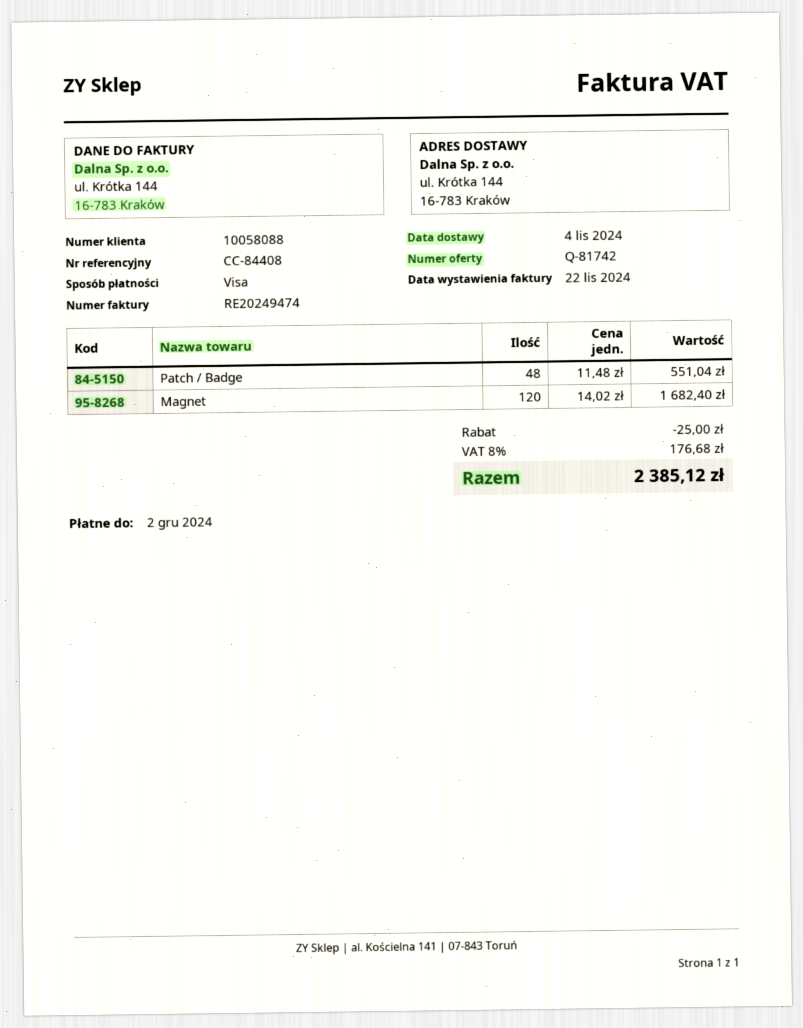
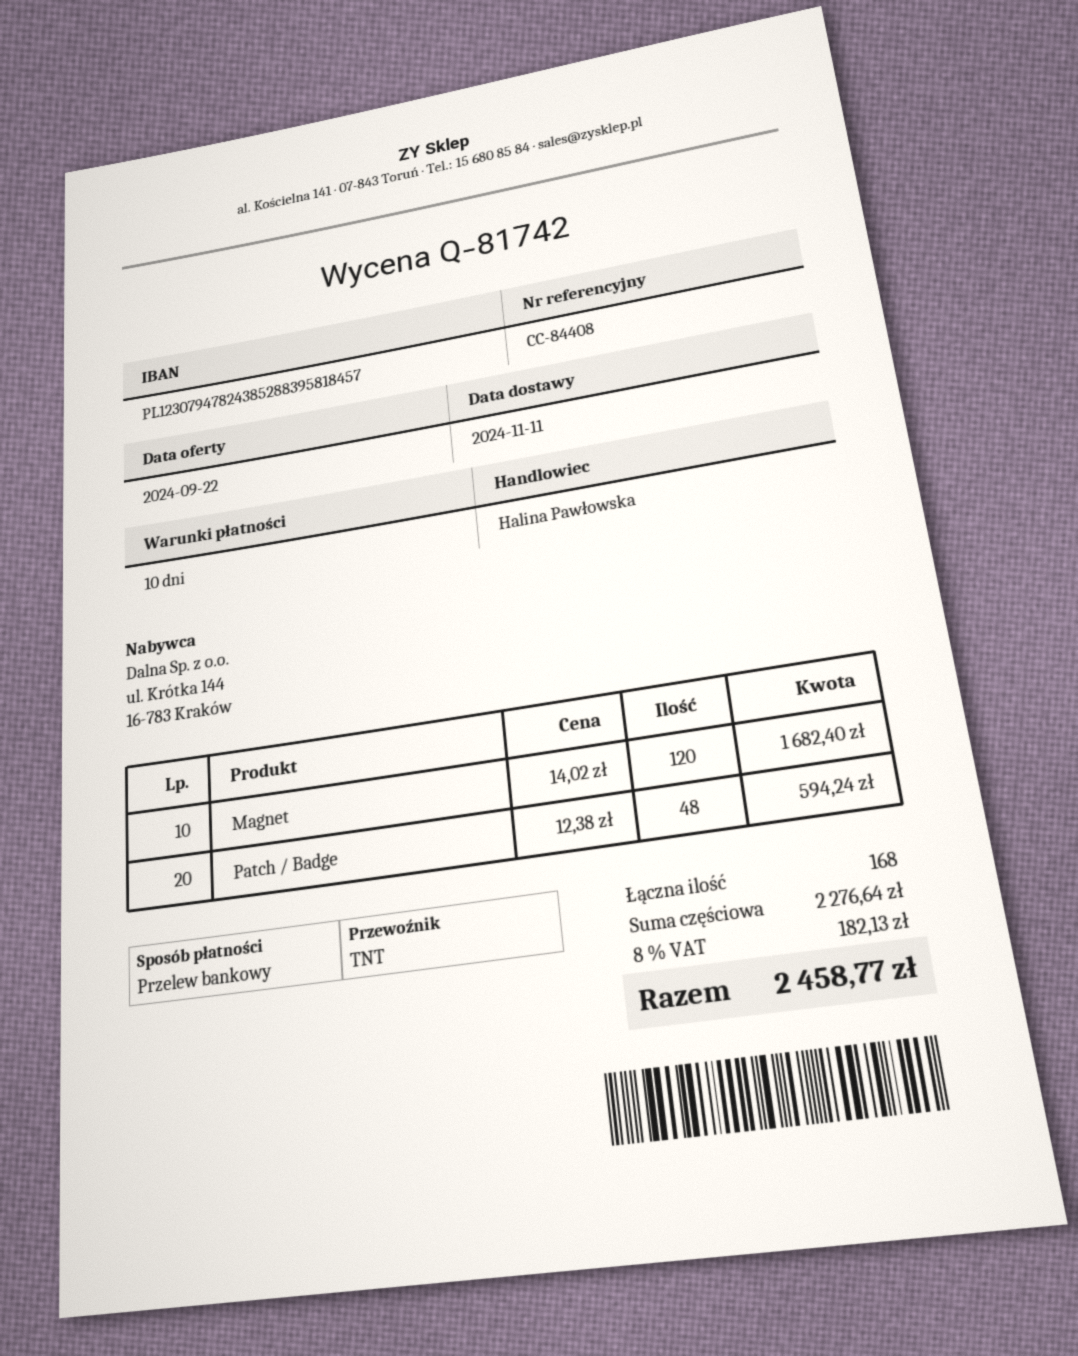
delivery date: 2024-11-04 -> 2024-11-11
payment method: Visa -> bank transfer
Patch / Badge: 48 x 11.48 = 551.04 -> 48 x 12.38 = 594.24
discount: 25.00 -> none
tax: 8% = 176.68 -> 8% = 182.13
total: 2385.12 -> 2458.77

